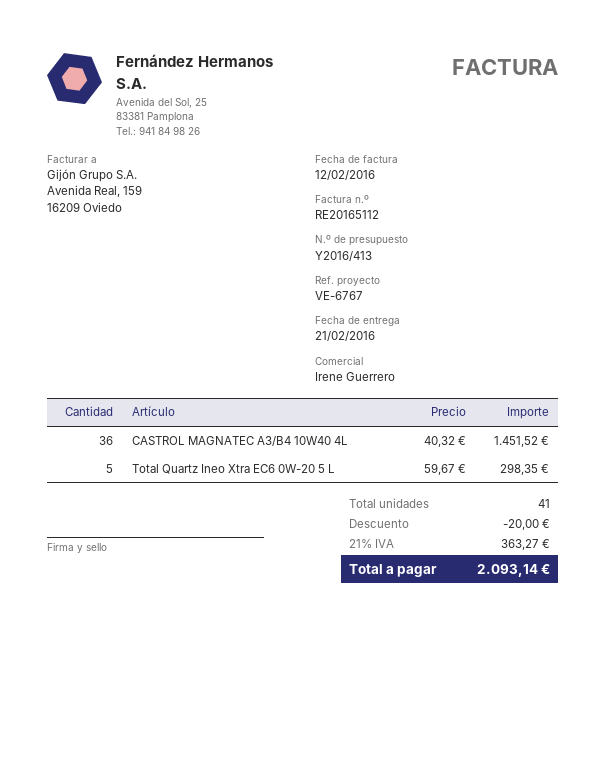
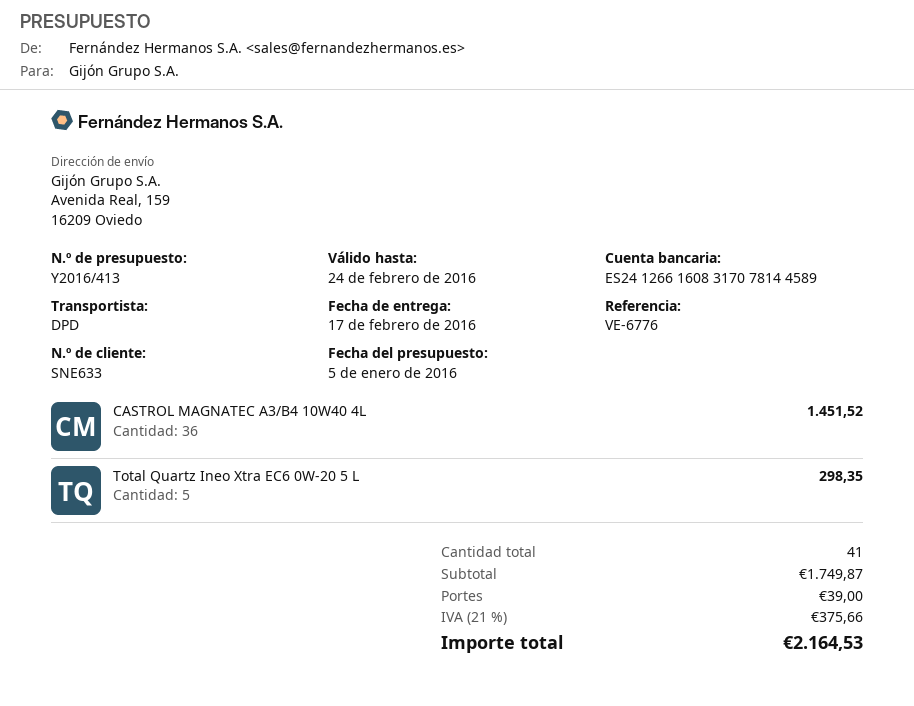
delivery date: 2016-02-21 -> 2016-02-17
reference: VE-6767 -> VE-6776
discount: 20.00 -> none
shipping: none -> 39.00
tax: 21% = 363.27 -> 21% = 375.66
total: 2093.14 -> 2164.53

